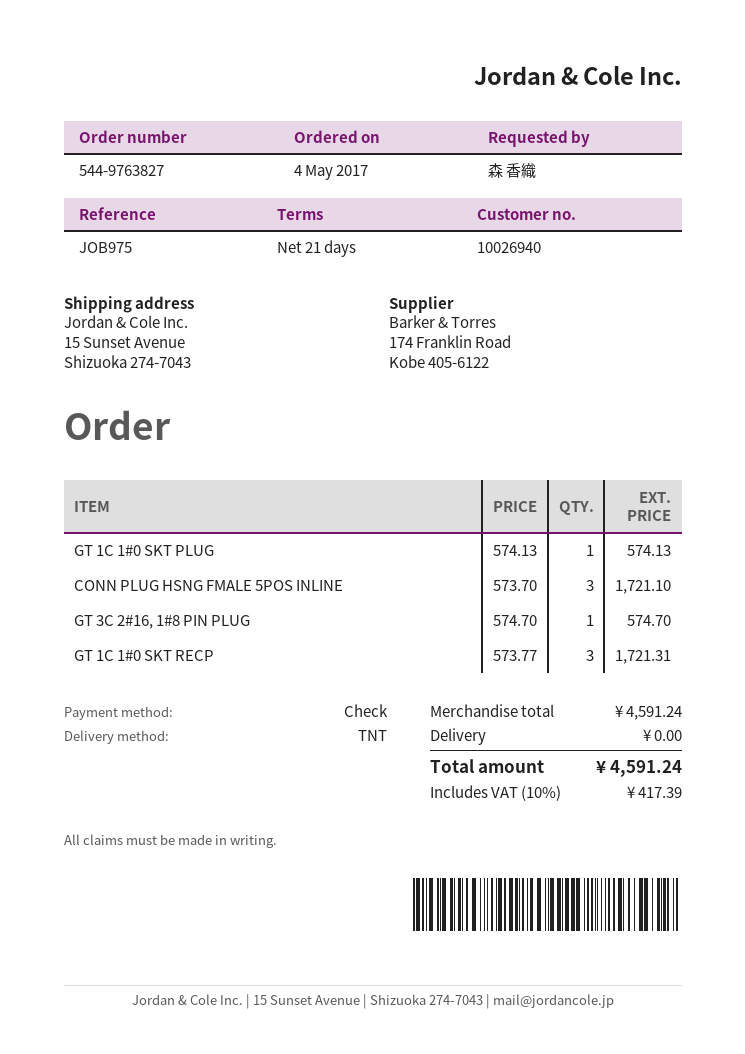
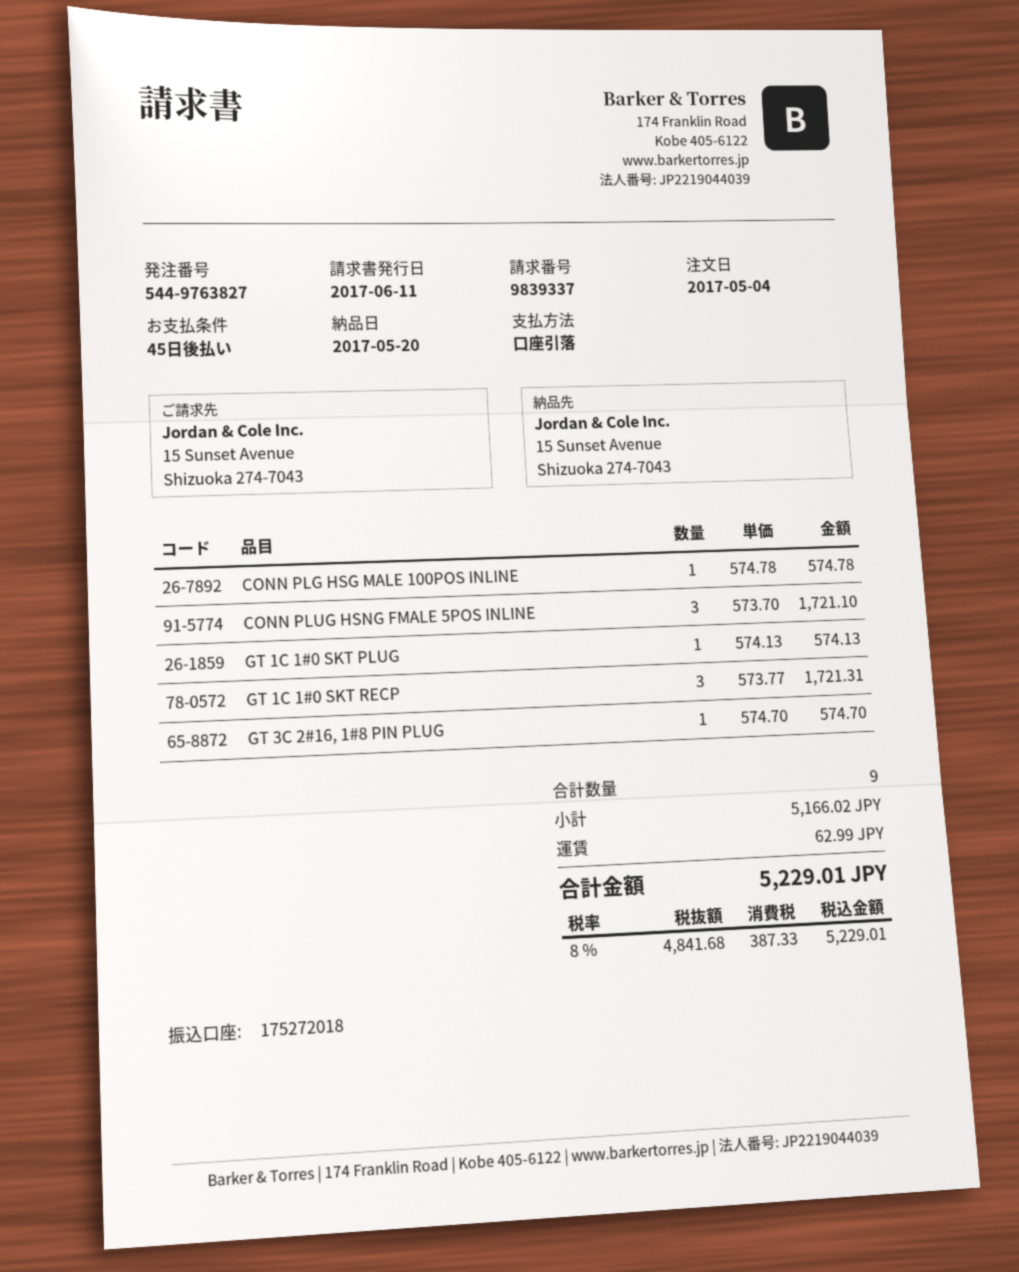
payment terms: 21 days -> 45 days
payment method: cheque -> direct debit
CONN PLG HSG MALE 100POS INLINE: none -> 1 x 574.78 = 574.78
subtotal: 4591.24 -> 5166.02
shipping: 0.00 -> 62.99
tax: 10% = 417.39 -> 8% = 387.33
total: 4591.24 -> 5229.01

